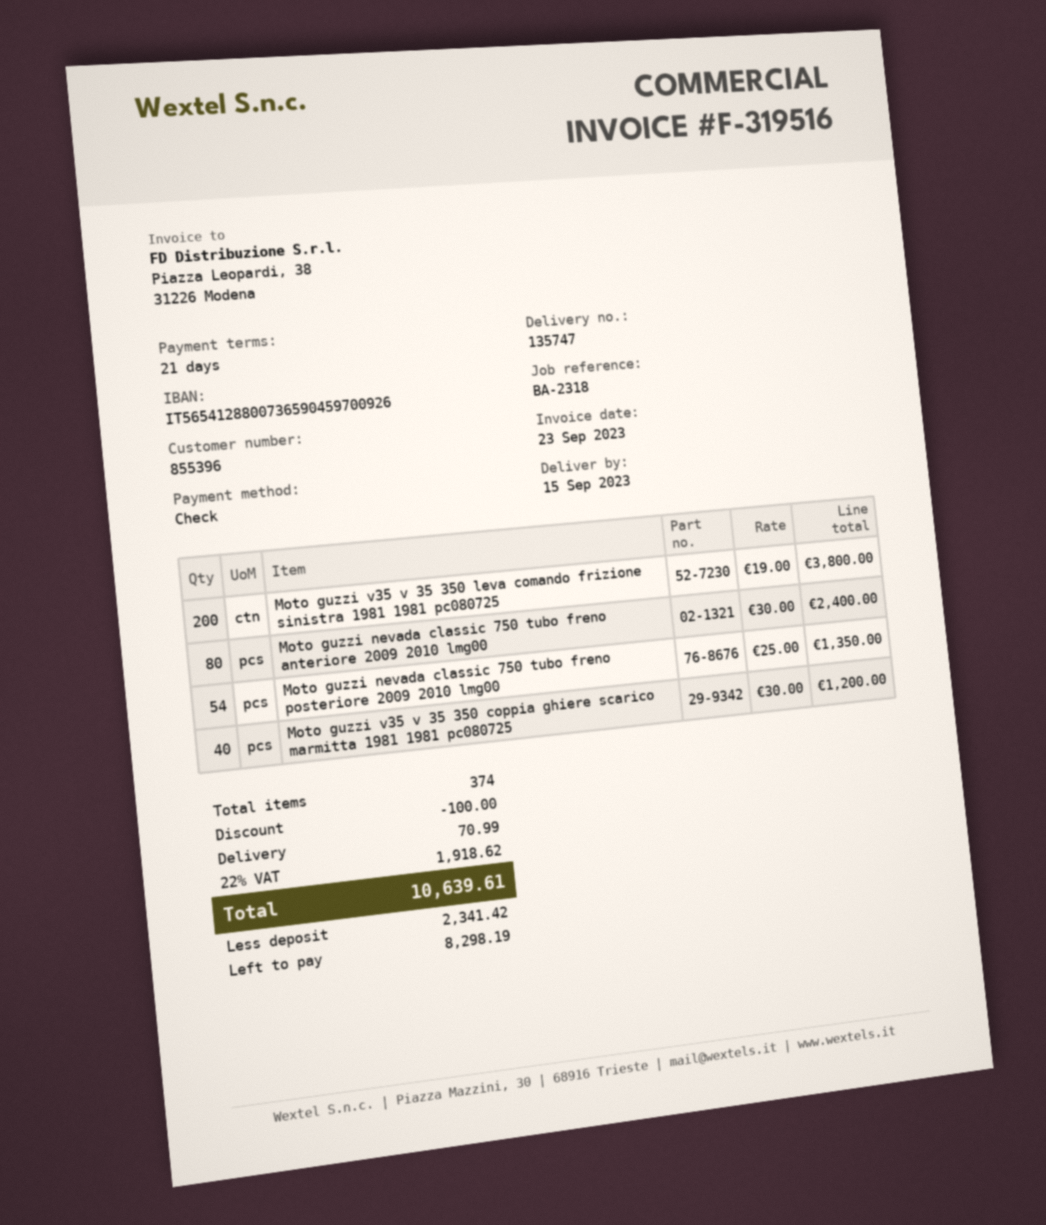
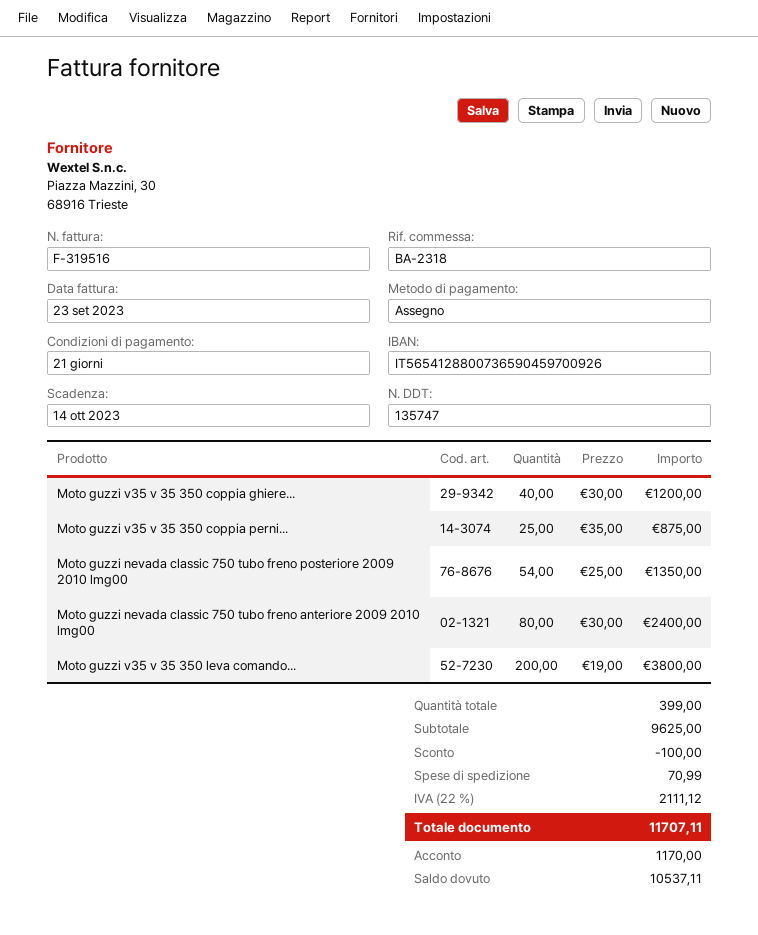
Moto guzzi v35 v 35 350 coppia perni...: none -> 25 x 35.00 = 875.00
total quantity: 374 -> 399
tax: 22% = 1918.62 -> 22% = 2111.12
total: 10639.61 -> 11707.11
deposit: 2341.42 -> 1170.00
balance: 8298.19 -> 10537.11

